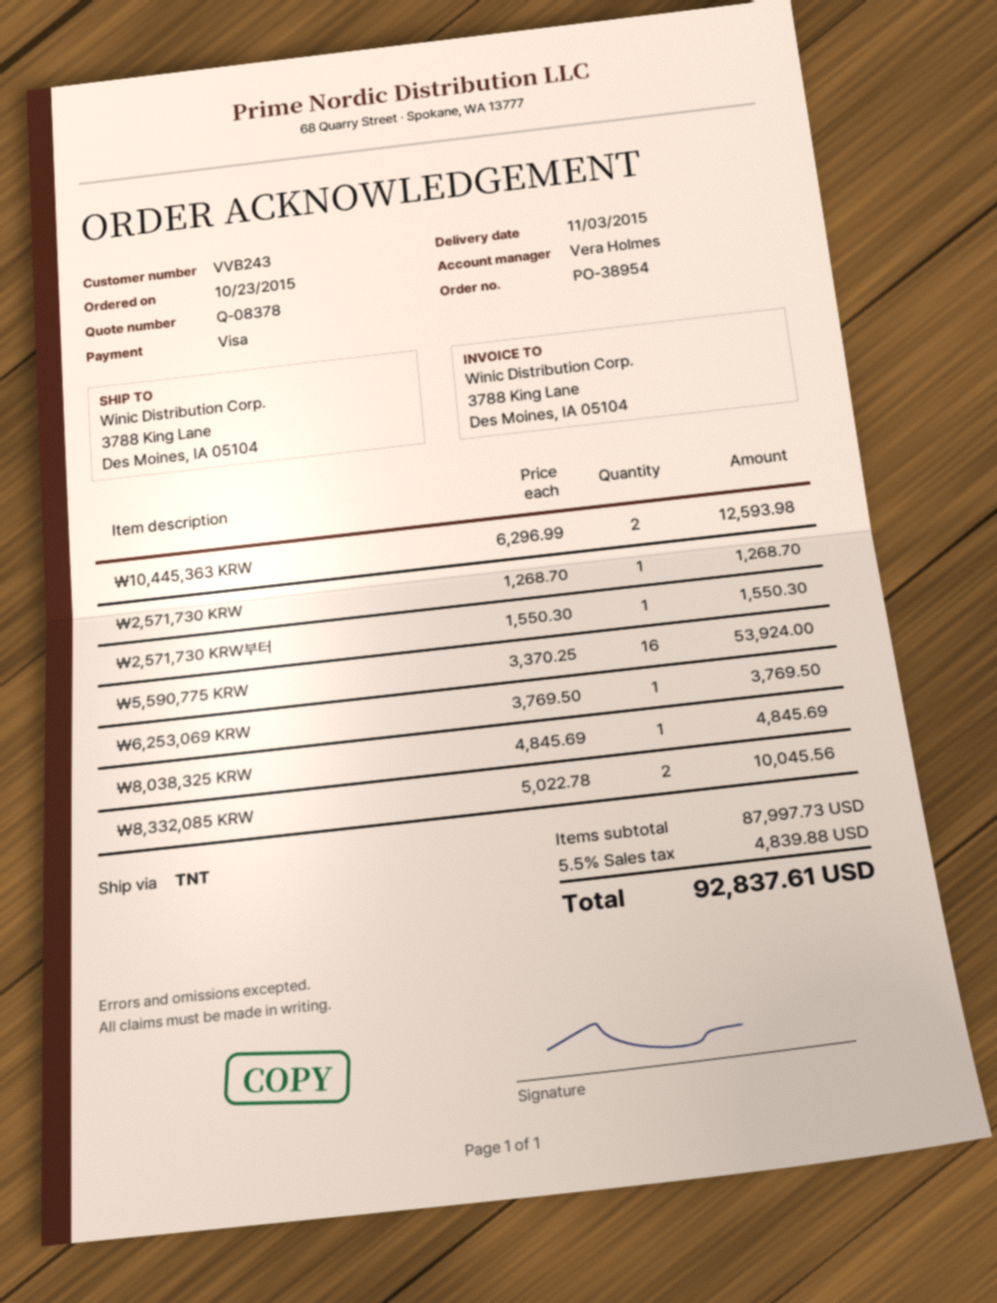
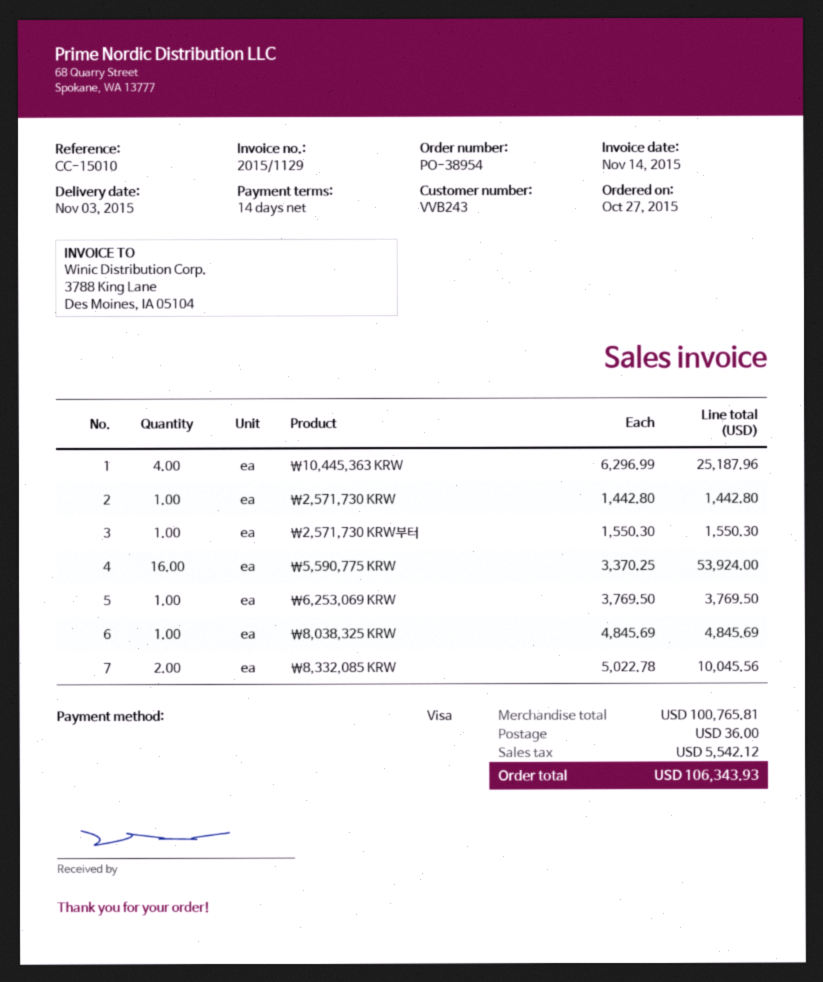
order date: 2015-10-23 -> 2015-10-27
₩10,445,363 KRW: 2 x 6296.99 = 12593.98 -> 4 x 6296.99 = 25187.96
₩2,571,730 KRW: 1 x 1268.70 = 1268.70 -> 1 x 1442.80 = 1442.80
subtotal: 87997.73 -> 100765.81
shipping: none -> 36.00
tax: 4839.88 -> 5542.12
total: 92837.61 -> 106343.93

